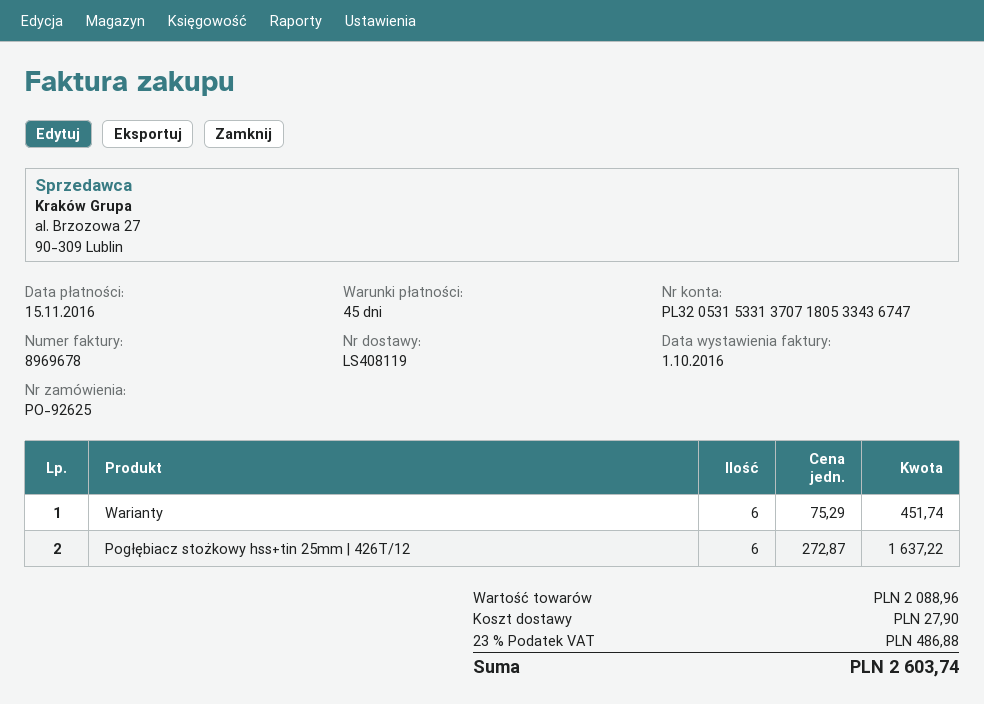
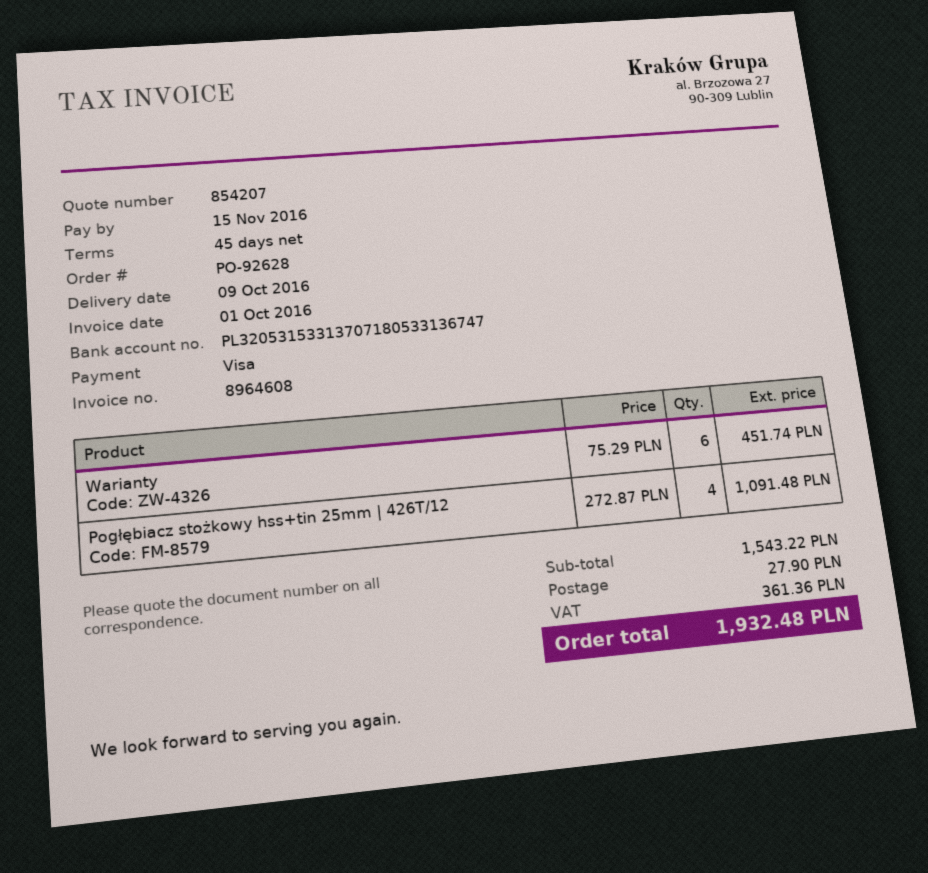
order number: PO-92625 -> PO-92628
invoice number: 8969678 -> 8964608
bank account: PL32053153313707180533436747 -> PL32053153313707180533136747
Pogłębiacz stożkowy hss+tin 25mm | 426T/12: 6 x 272.87 = 1637.22 -> 4 x 272.87 = 1091.48
subtotal: 2088.96 -> 1543.22
tax: 486.88 -> 361.36
total: 2603.74 -> 1932.48

